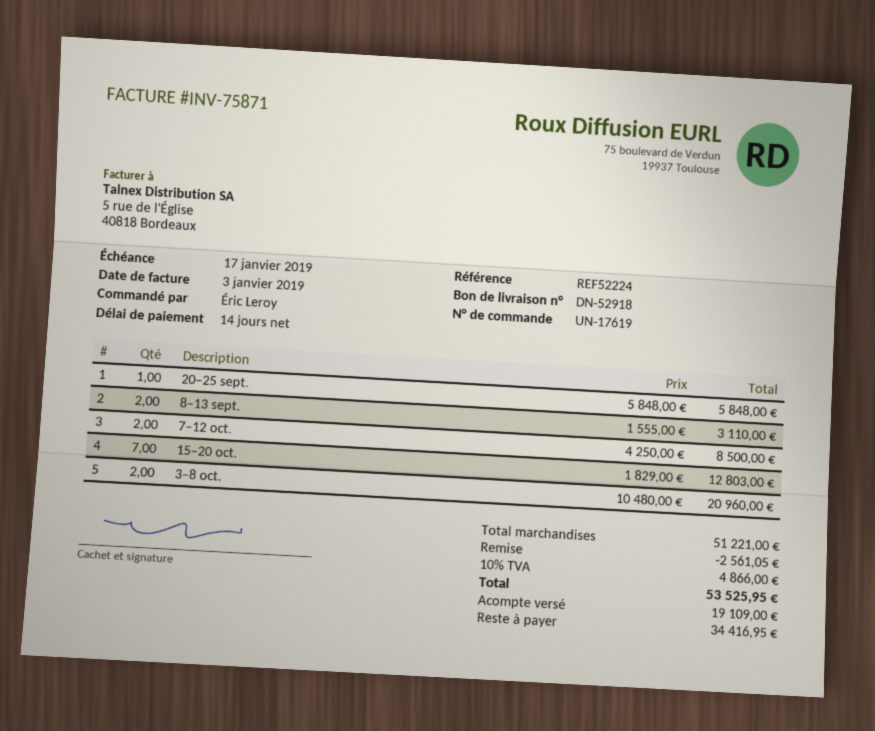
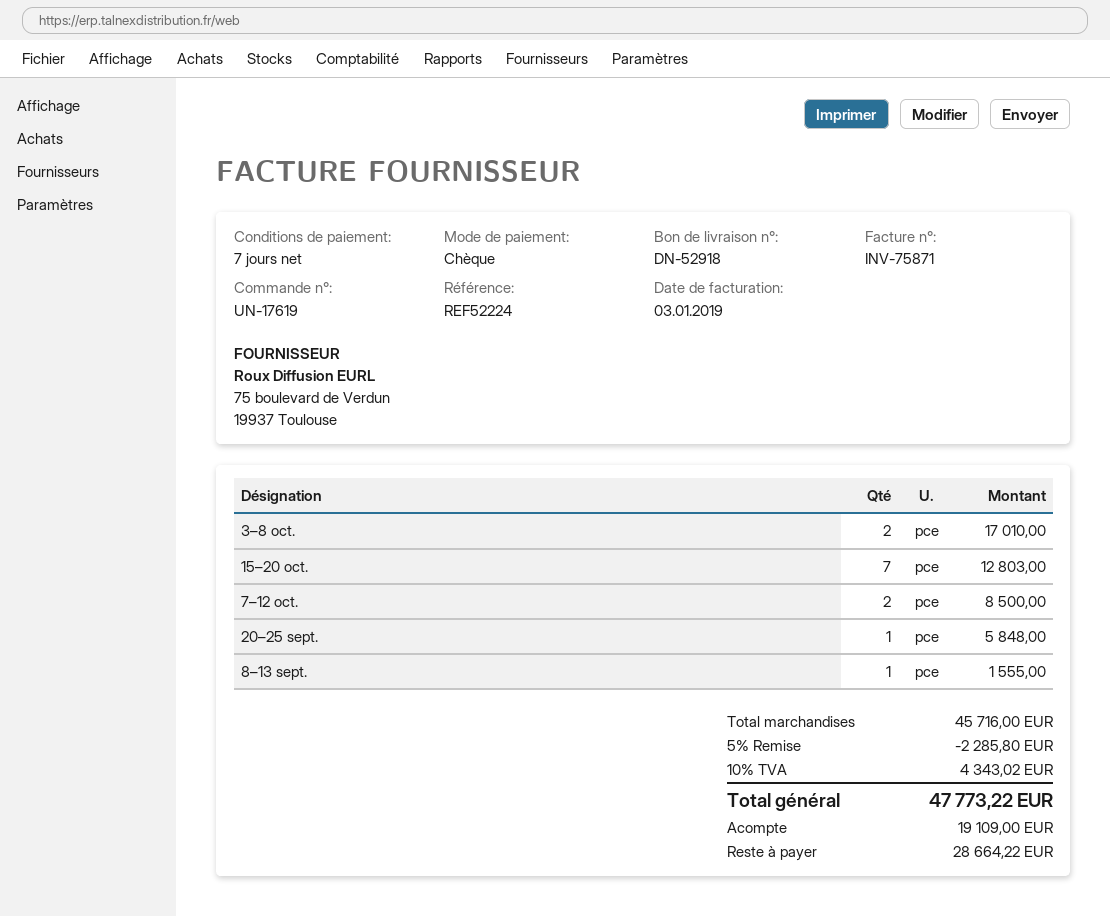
payment terms: 14 days -> 7 days
8–13 sept.: 2 for 3110.00 -> 1 for 1555.00
3–8 oct.: 2 for 20960.00 -> 2 for 17010.00
subtotal: 51221.00 -> 45716.00
discount: 2561.05 -> 2285.80
tax: 10% = 4866.00 -> 10% = 4343.02
total: 53525.95 -> 47773.22
balance: 34416.95 -> 28664.22

